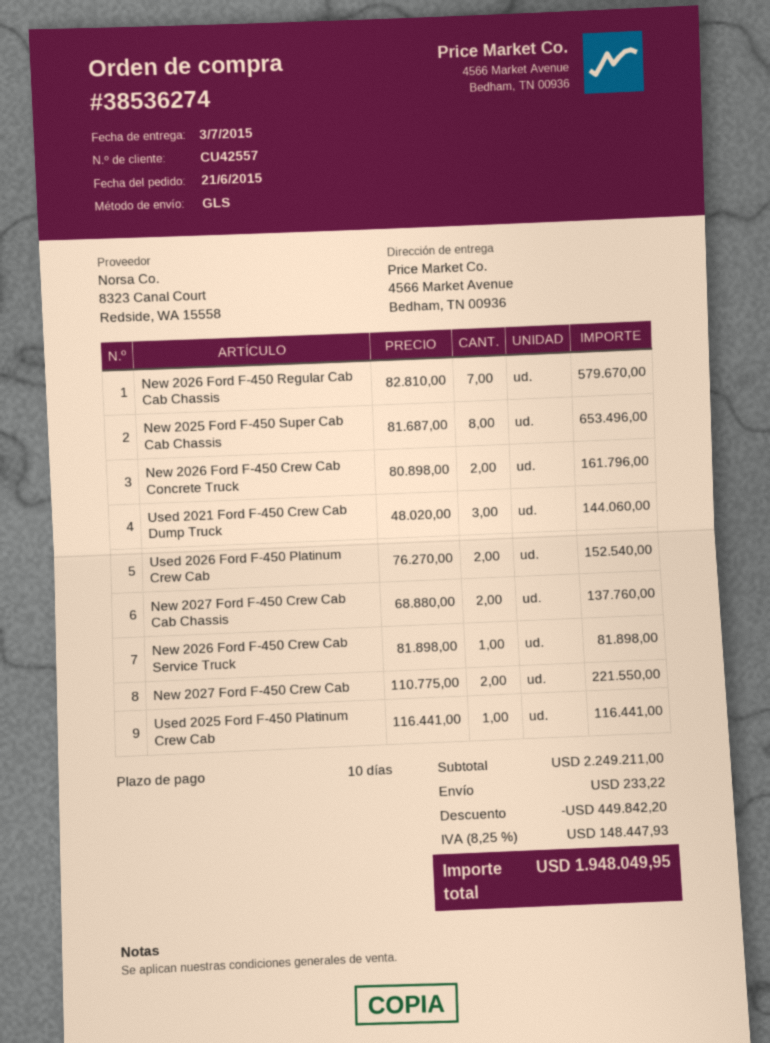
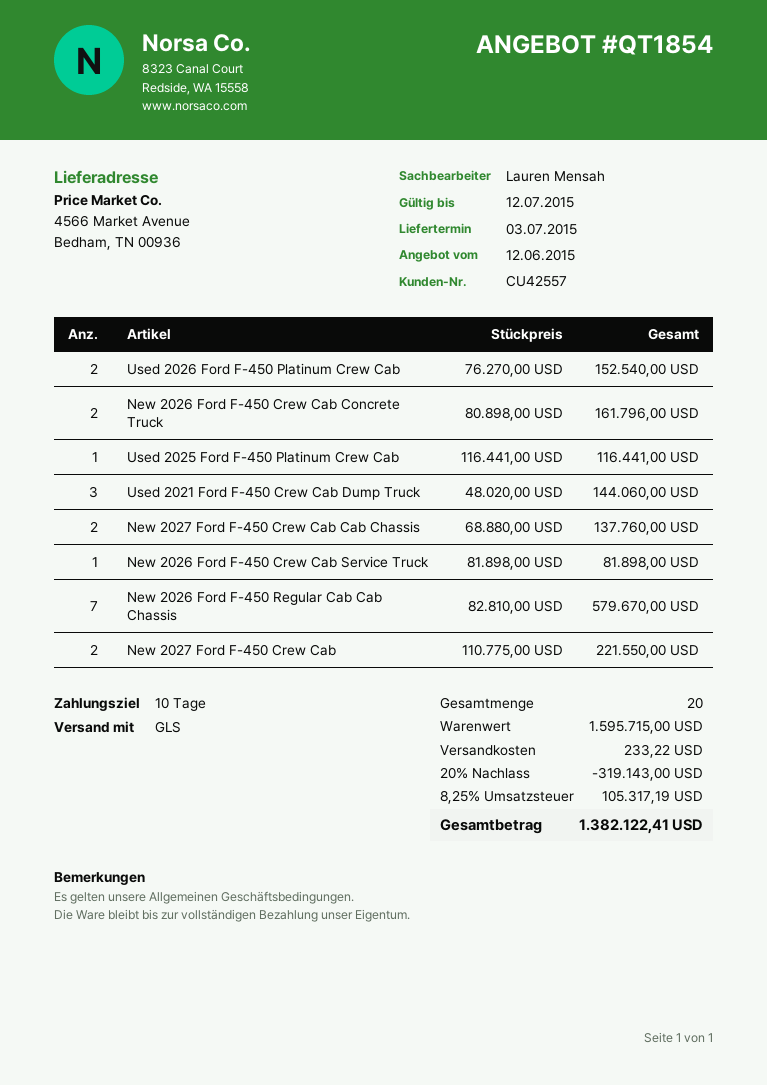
New 2025 Ford F-450 Super Cab Cab Chassis: 8 x 81687.00 = 653496.00 -> none
subtotal: 2249211.00 -> 1595715.00
discount: 449842.20 -> 319143.00
tax: 8.25% = 148447.93 -> 8.25% = 105317.19
total: 1948049.95 -> 1382122.41

